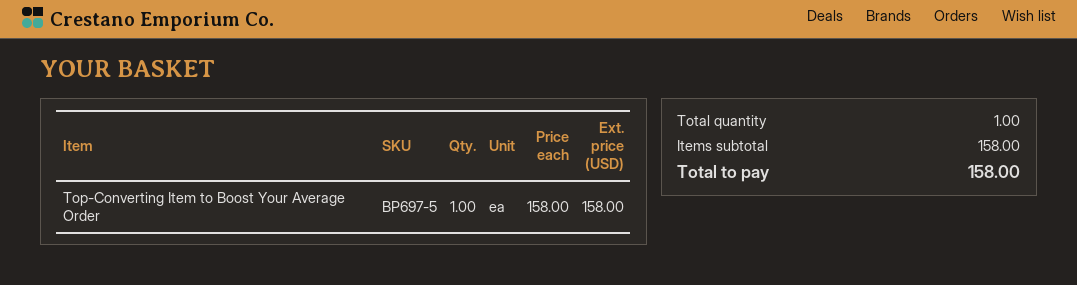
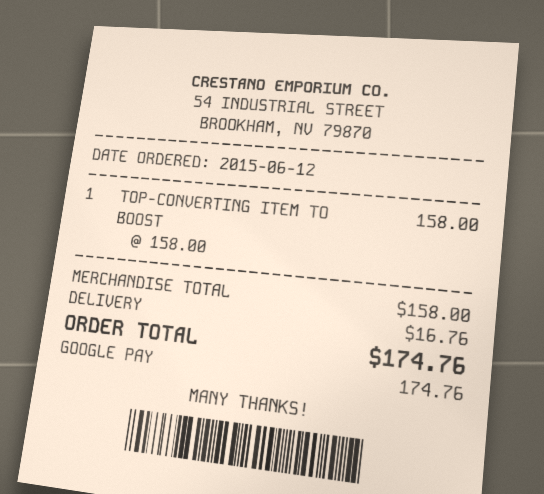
shipping: none -> 16.76
total: 158.00 -> 174.76

